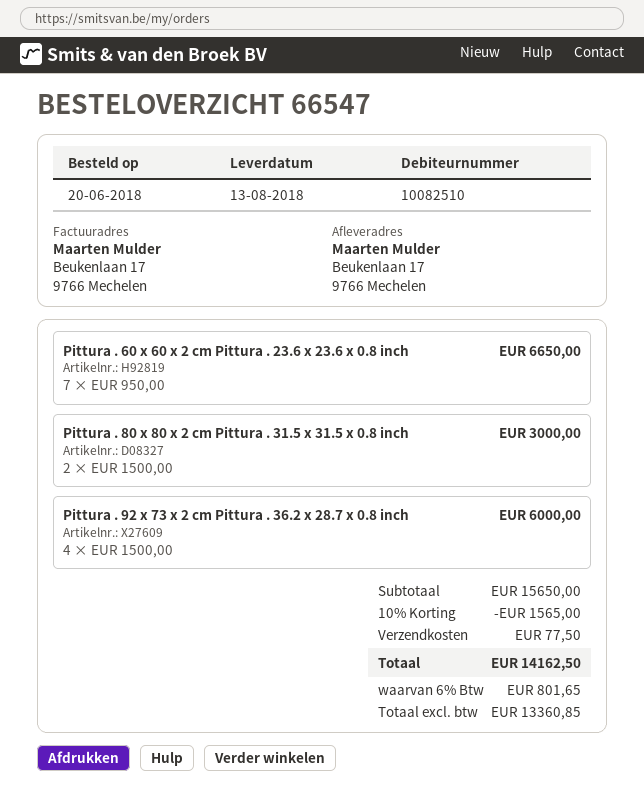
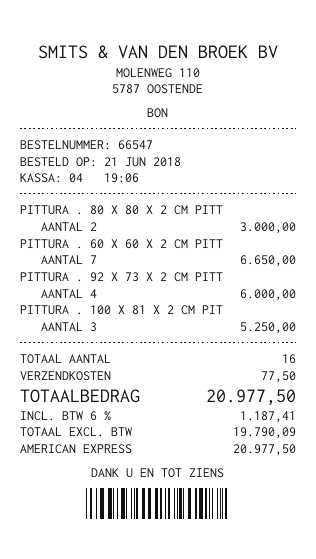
order date: 2018-06-20 -> 2018-06-21
PITTURA . 100 X 81 X 2 CM PIT: none -> 3 for 5250.00
discount: 10% = 1565.00 -> none
net: 13360.85 -> 19790.09
tax: 6% = 801.65 -> 6% = 1187.41
total: 14162.50 -> 20977.50

